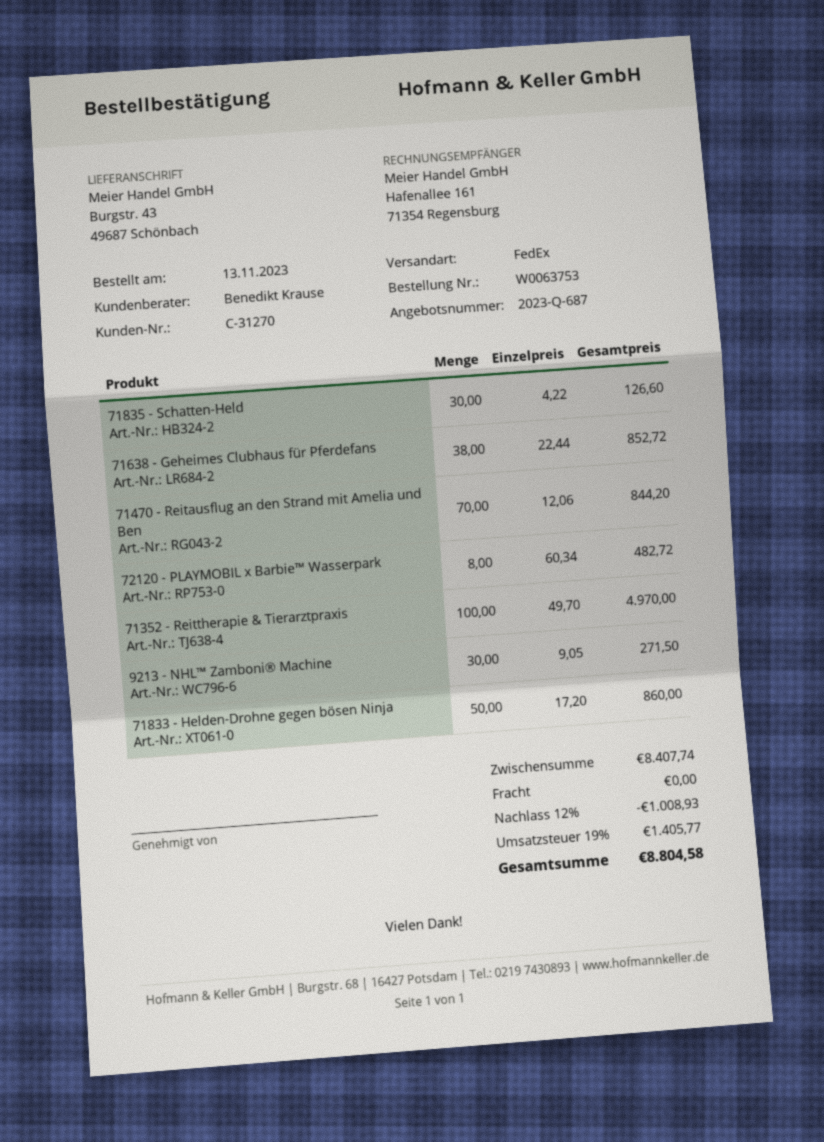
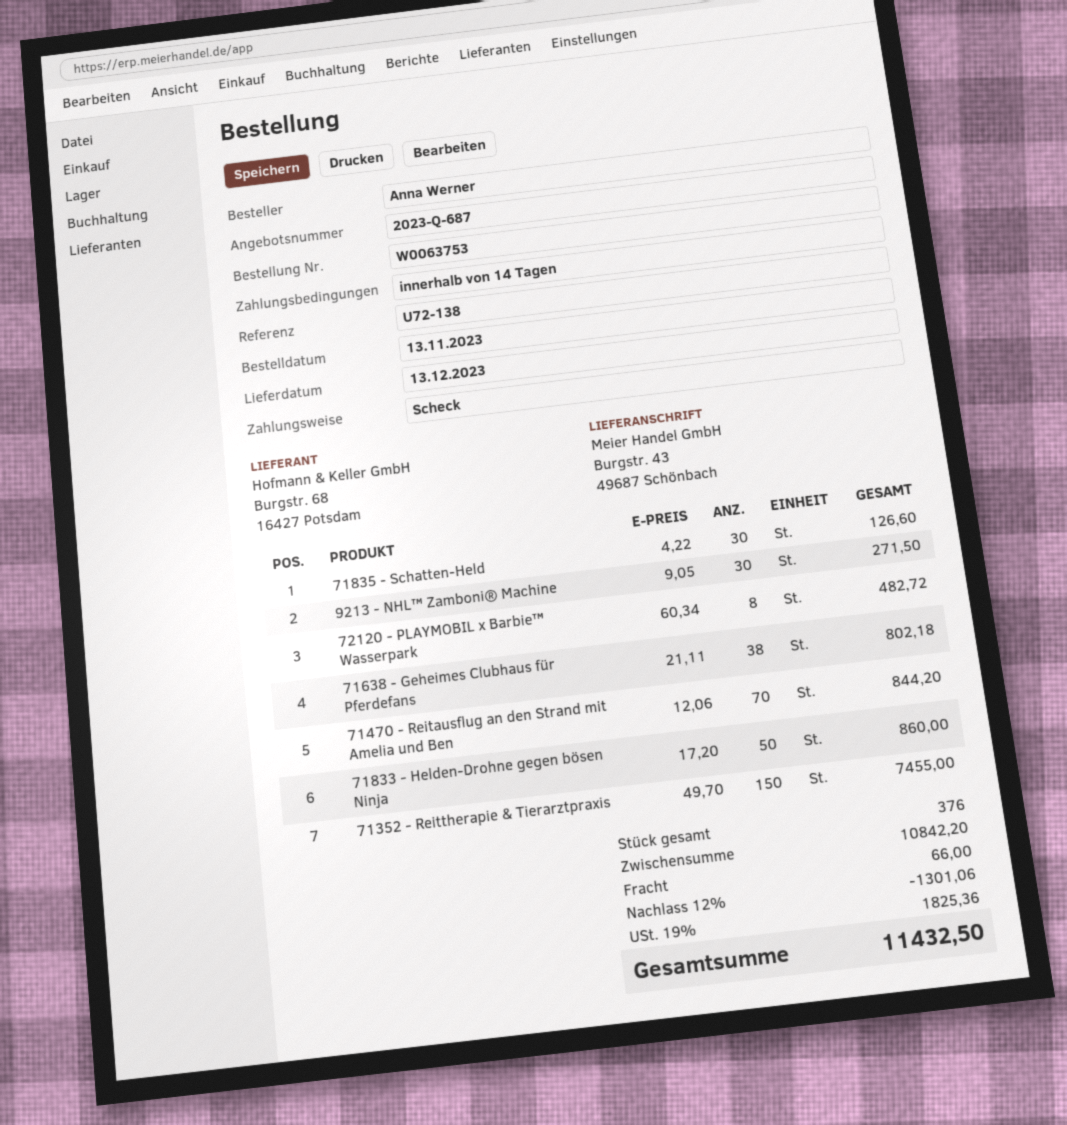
71638 - Geheimes Clubhaus für Pferdefans: 38 x 22.44 = 852.72 -> 38 x 21.11 = 802.18
71352 - Reittherapie & Tierarztpraxis: 100 x 49.70 = 4970.00 -> 150 x 49.70 = 7455.00
subtotal: 8407.74 -> 10842.20
discount: 12% = 1008.93 -> 12% = 1301.06
shipping: 0.00 -> 66.00
tax: 19% = 1405.77 -> 19% = 1825.36
total: 8804.58 -> 11432.50

